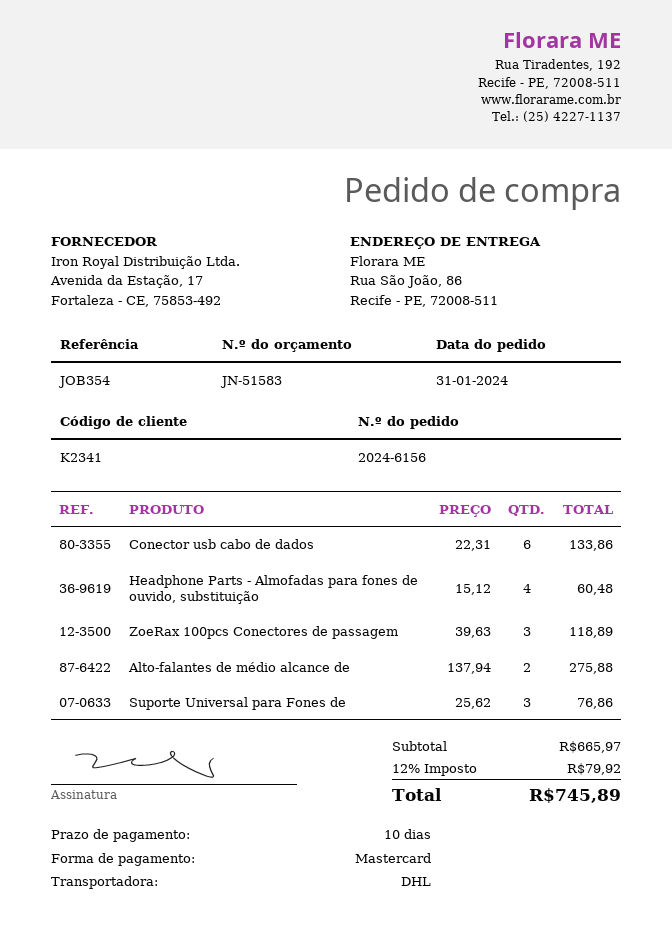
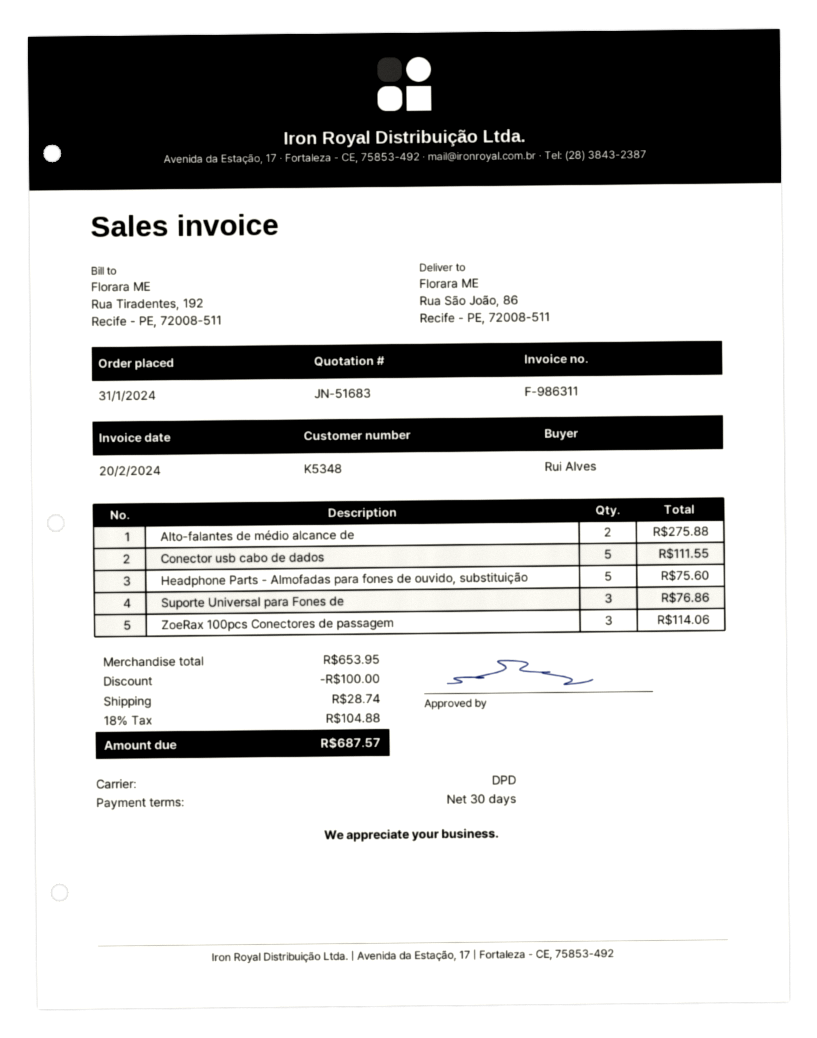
quote number: JN-51583 -> JN-51683
payment terms: 10 days -> 30 days
customer number: K2341 -> K5348
shipping method: DHL -> DPD
Conector usb cabo de dados: 6 for 133.86 -> 5 for 111.55
Headphone Parts - Almofadas para fones de ouvido, substituição: 4 for 60.48 -> 5 for 75.60
ZoeRax 100pcs Conectores de passagem: 3 for 118.89 -> 3 for 114.06
subtotal: 665.97 -> 653.95
discount: none -> 100.00
shipping: none -> 28.74
tax: 12% = 79.92 -> 18% = 104.88
total: 745.89 -> 687.57

